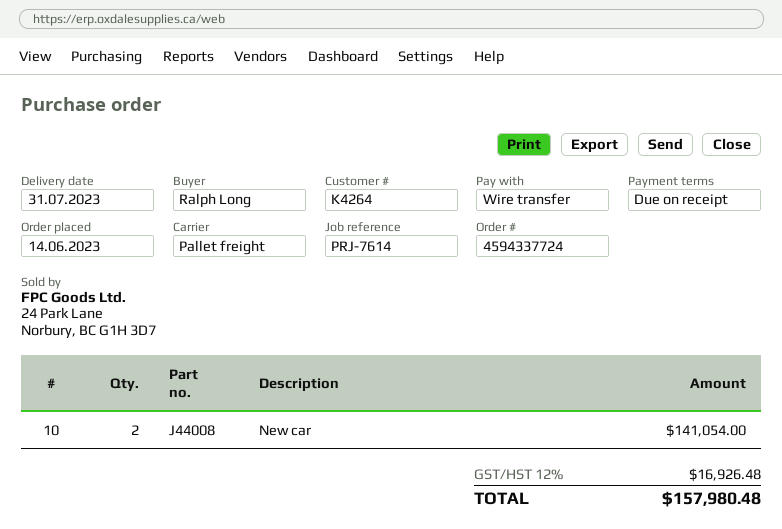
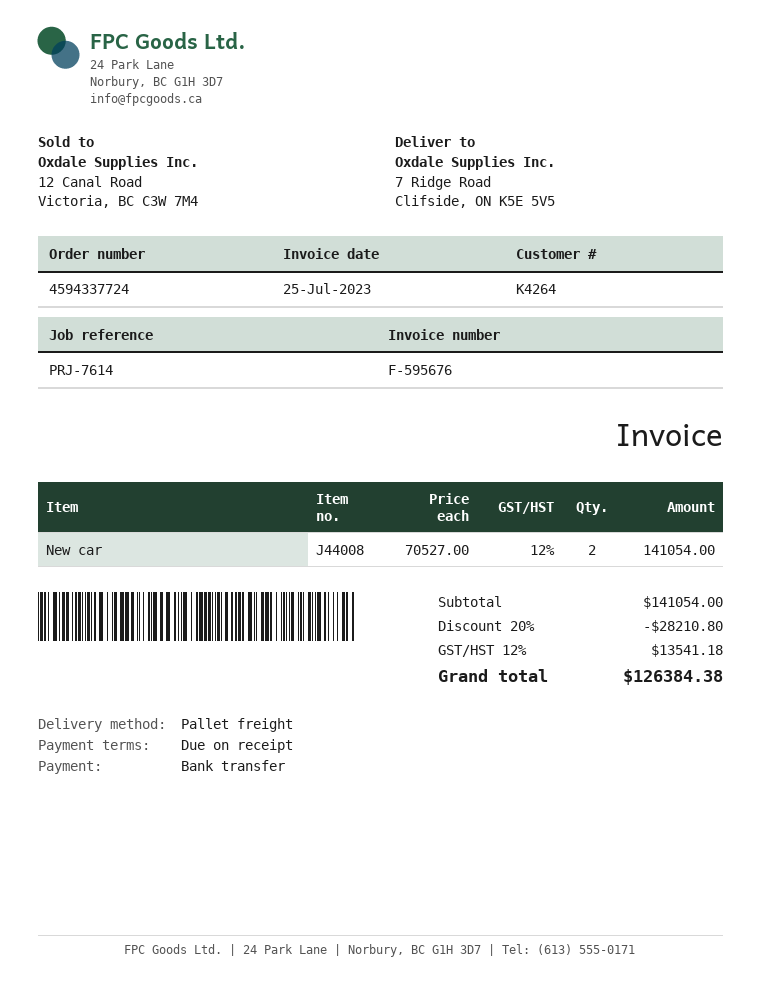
discount: none -> 20% = 28210.80
tax: 12% = 16926.48 -> 12% = 13541.18
total: 157980.48 -> 126384.38

